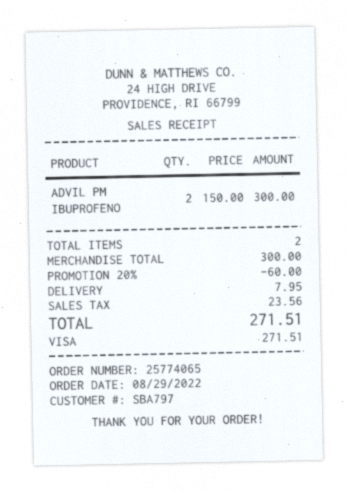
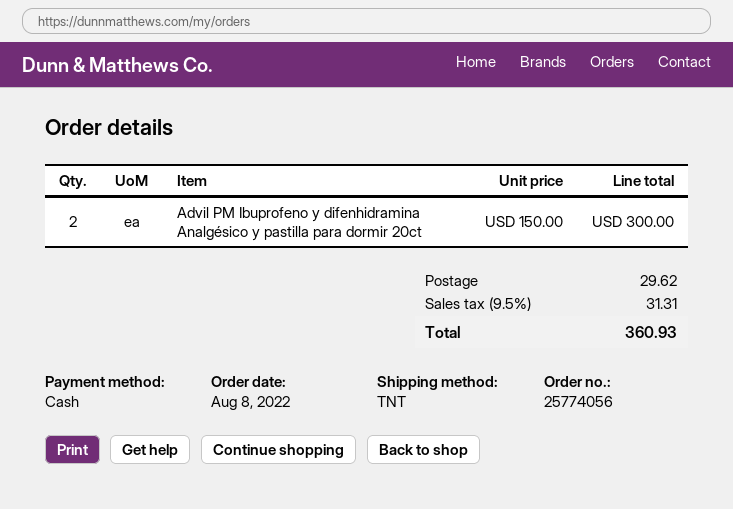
order number: 25774065 -> 25774056
order date: 2022-08-29 -> 2022-08-08
payment method: Visa -> cash
discount: 20% = 60.00 -> none
shipping: 7.95 -> 29.62
tax: 23.56 -> 31.31
total: 271.51 -> 360.93

